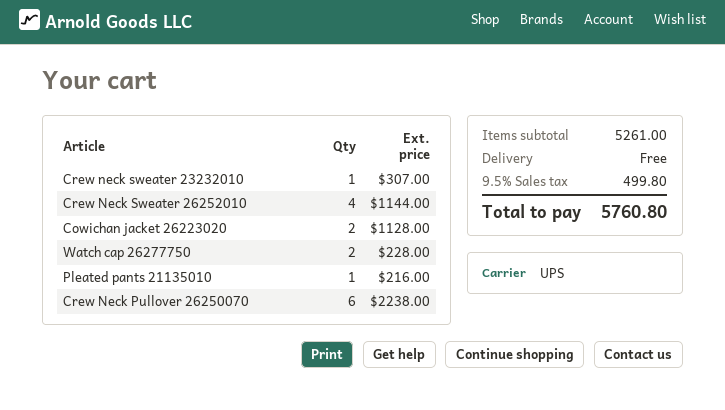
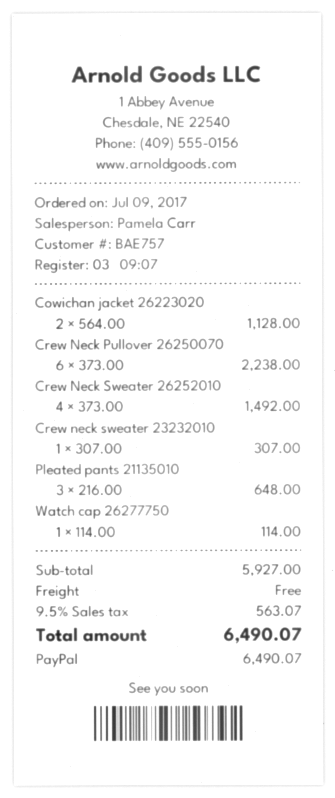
Crew Neck Sweater 26252010: 4 for 1144.00 -> 4 for 1492.00
Watch cap 26277750: 2 for 228.00 -> 1 for 114.00
Pleated pants 21135010: 1 for 216.00 -> 3 for 648.00
subtotal: 5261.00 -> 5927.00
tax: 9.5% = 499.80 -> 9.5% = 563.07
total: 5760.80 -> 6490.07

